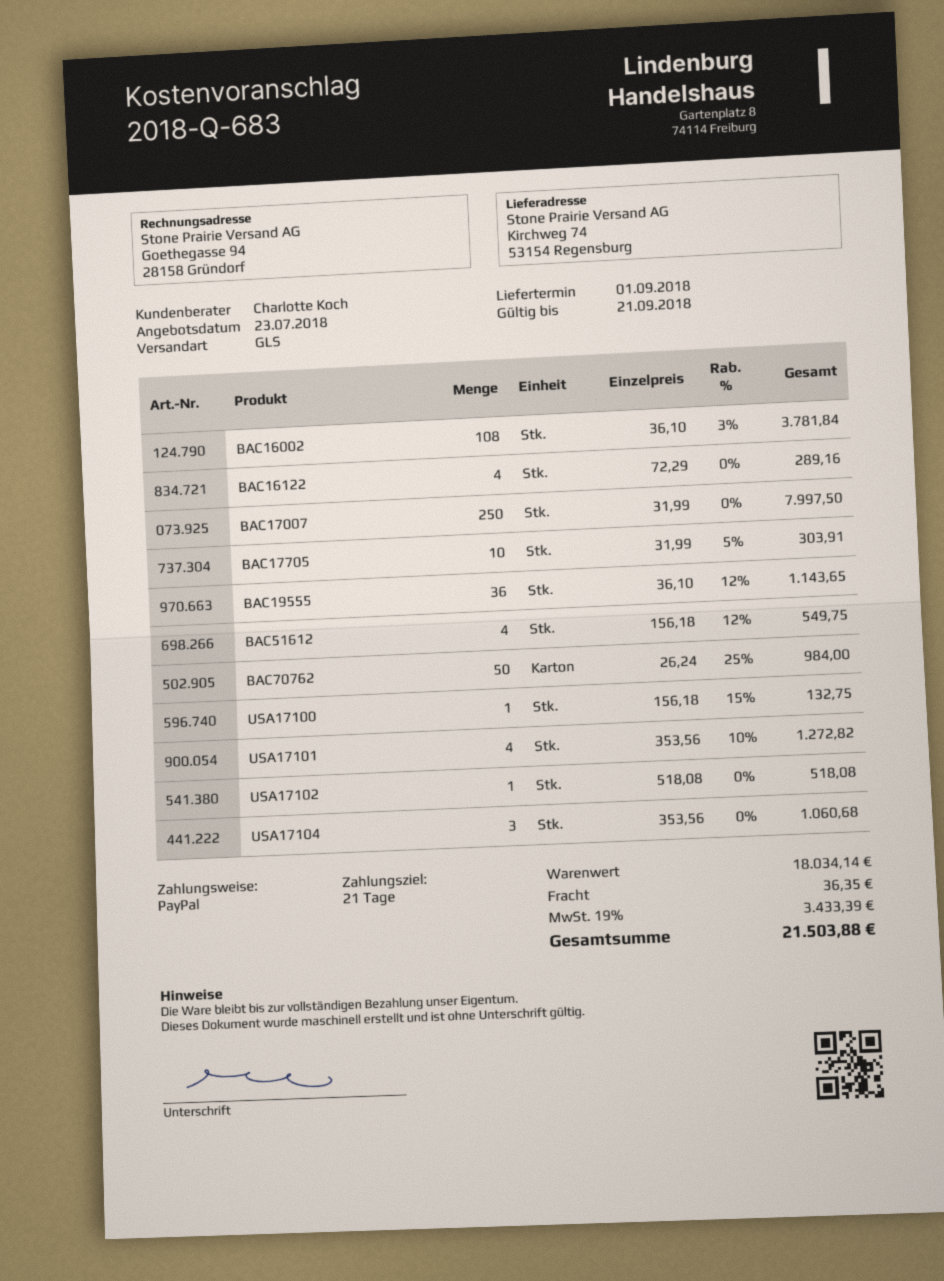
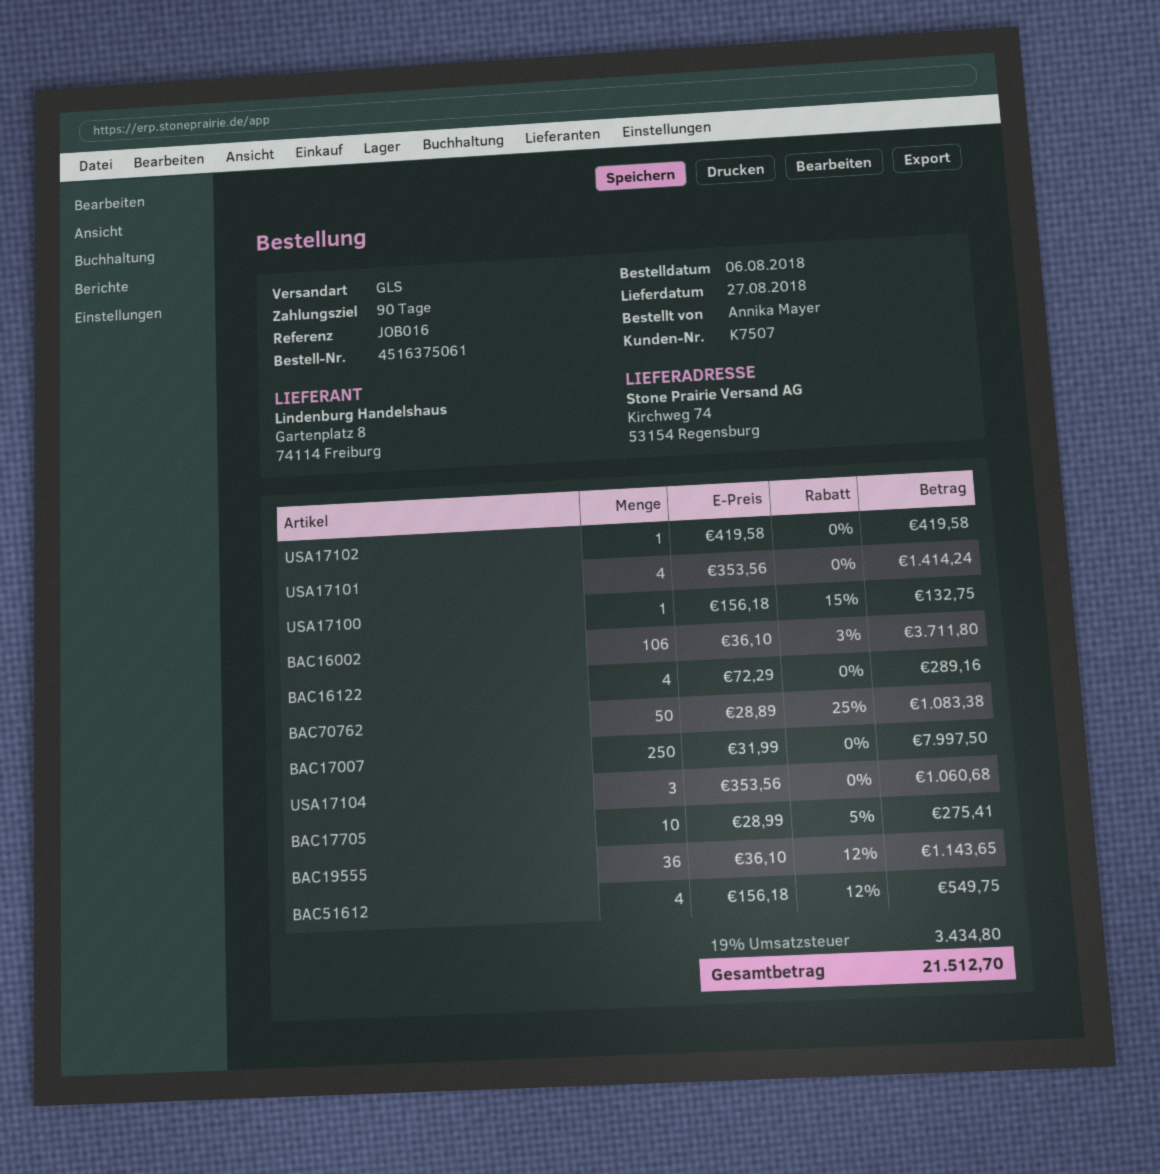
delivery date: 2018-09-01 -> 2018-08-27
payment terms: 21 days -> 90 days
BAC16002: 108 x 36.10 - 3% = 3781.84 -> 106 x 36.10 - 3% = 3711.80
BAC17705: 10 x 31.99 - 5% = 303.91 -> 10 x 28.99 - 5% = 275.41
BAC70762: 50 x 26.24 - 25% = 984.00 -> 50 x 28.89 - 25% = 1083.38
USA17101: 4 x 353.56 - 10% = 1272.82 -> 4 x 353.56 = 1414.24
USA17102: 1 x 518.08 = 518.08 -> 1 x 419.58 = 419.58
shipping: 36.35 -> none
tax: 19% = 3433.39 -> 19% = 3434.80
total: 21503.88 -> 21512.70

